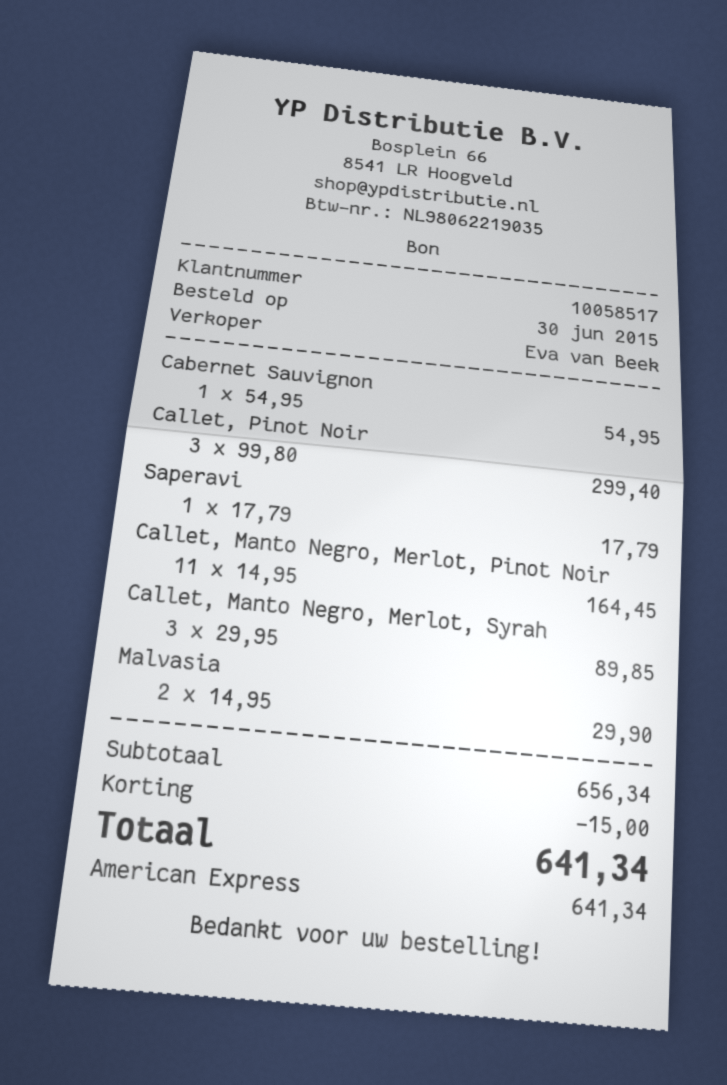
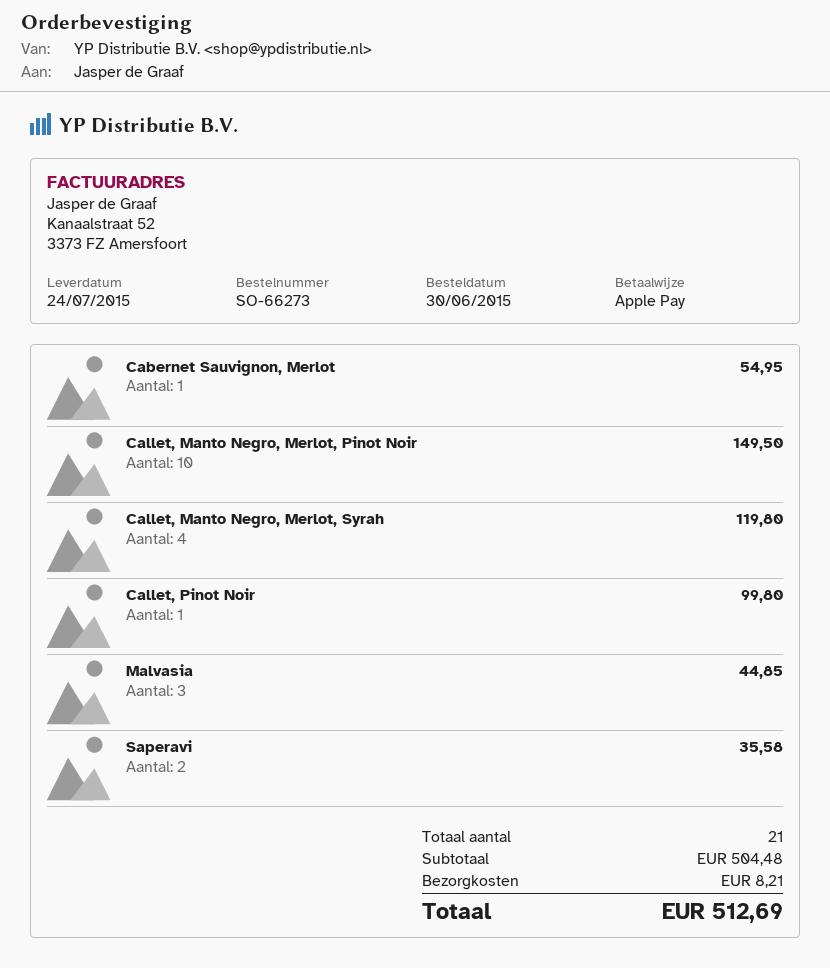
payment method: American Express -> Apple Pay
Callet, Pinot Noir: 3 for 299.40 -> 1 for 99.80
Saperavi: 1 for 17.79 -> 2 for 35.58
Callet, Manto Negro, Merlot, Pinot Noir: 11 for 164.45 -> 10 for 149.50
Callet, Manto Negro, Merlot, Syrah: 3 for 89.85 -> 4 for 119.80
Malvasia: 2 for 29.90 -> 3 for 44.85
subtotal: 656.34 -> 504.48
discount: 15.00 -> none
shipping: none -> 8.21
total: 641.34 -> 512.69

